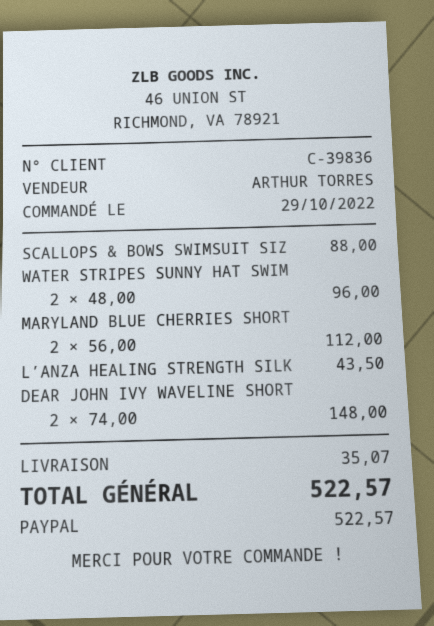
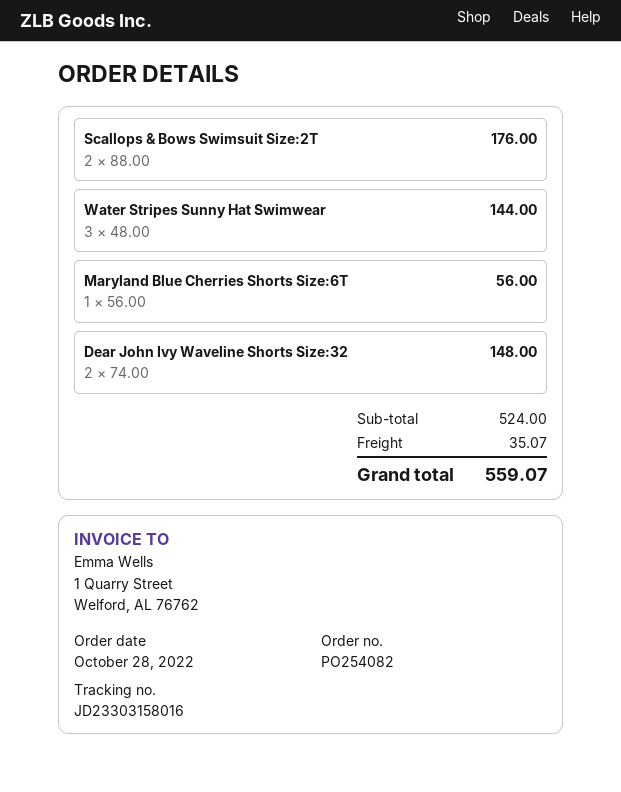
order date: 2022-10-29 -> 2022-10-28
SCALLOPS & BOWS SWIMSUIT SIZ: 1 x 88.00 = 88.00 -> 2 x 88.00 = 176.00
WATER STRIPES SUNNY HAT SWIM: 2 x 48.00 = 96.00 -> 3 x 48.00 = 144.00
MARYLAND BLUE CHERRIES SHORT: 2 x 56.00 = 112.00 -> 1 x 56.00 = 56.00
L’ANZA HEALING STRENGTH SILK: 1 x 43.50 = 43.50 -> none
total: 522.57 -> 559.07

